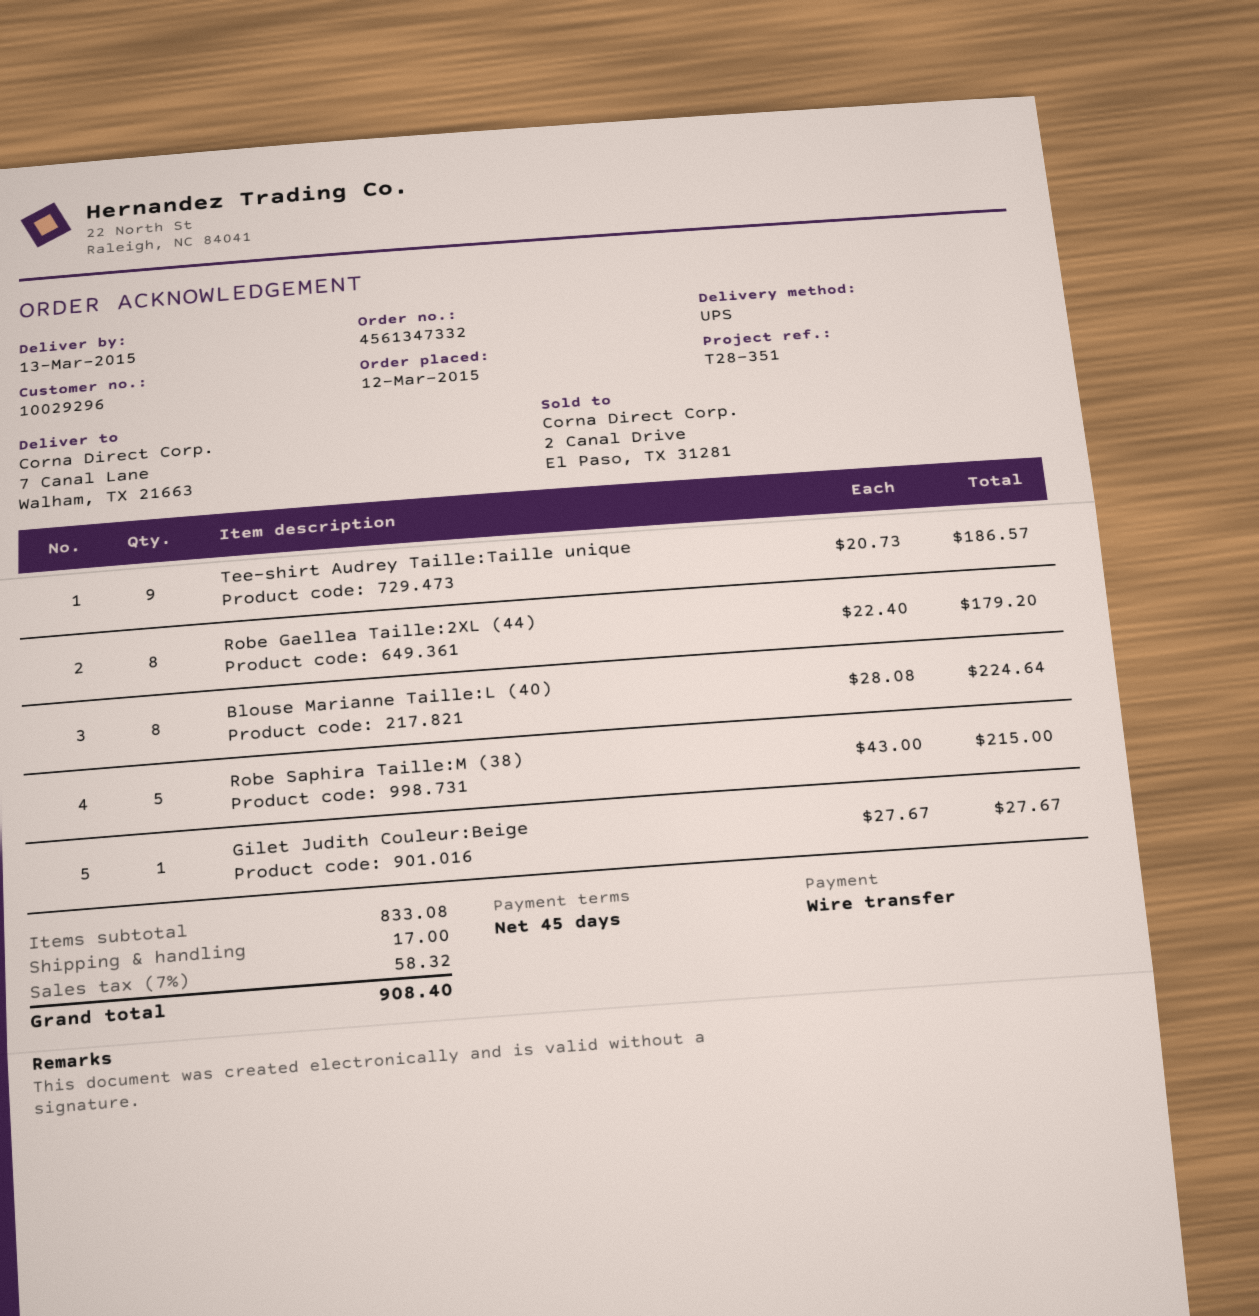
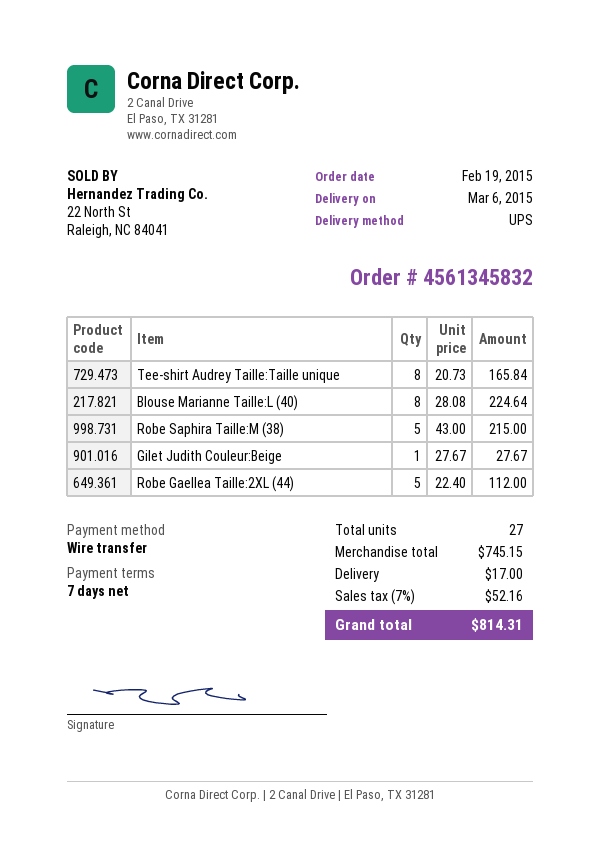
order number: 4561347332 -> 4561345832
order date: 2015-03-12 -> 2015-02-19
delivery date: 2015-03-13 -> 2015-03-06
payment terms: 45 days -> 7 days
Tee-shirt Audrey Taille:Taille unique: 9 x 20.73 = 186.57 -> 8 x 20.73 = 165.84
Robe Gaellea Taille:2XL (44): 8 x 22.40 = 179.20 -> 5 x 22.40 = 112.00
subtotal: 833.08 -> 745.15
tax: 7% = 58.32 -> 7% = 52.16
total: 908.40 -> 814.31

